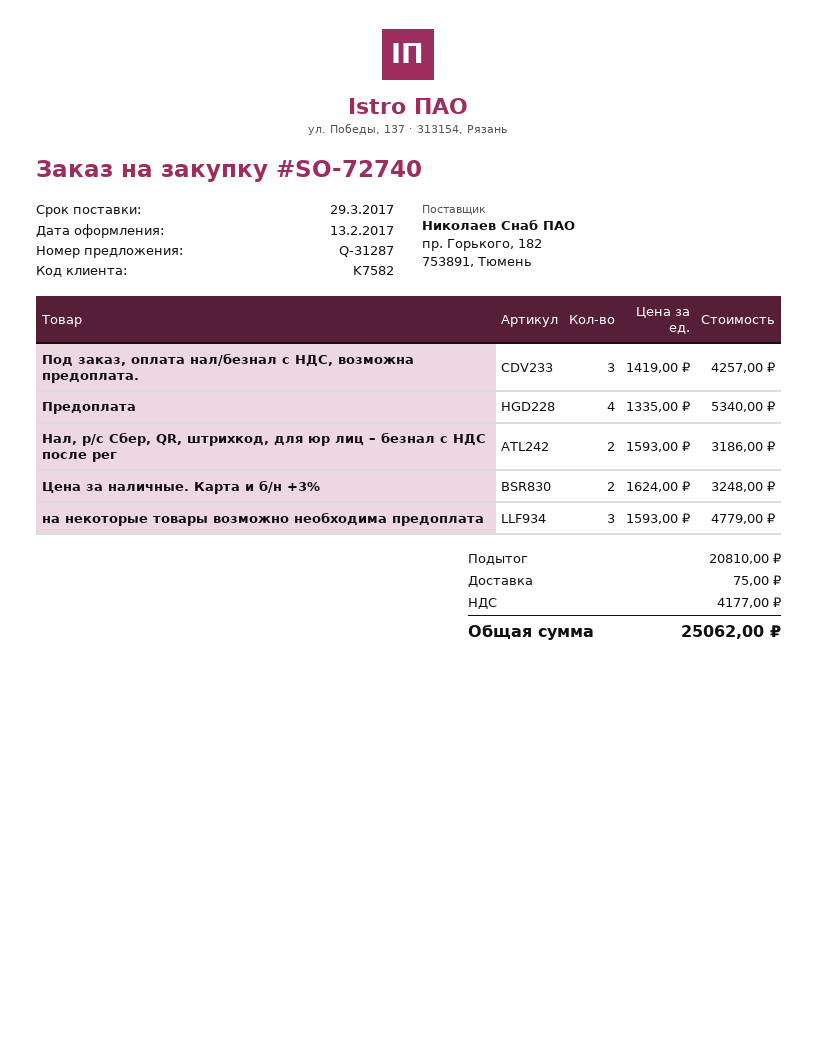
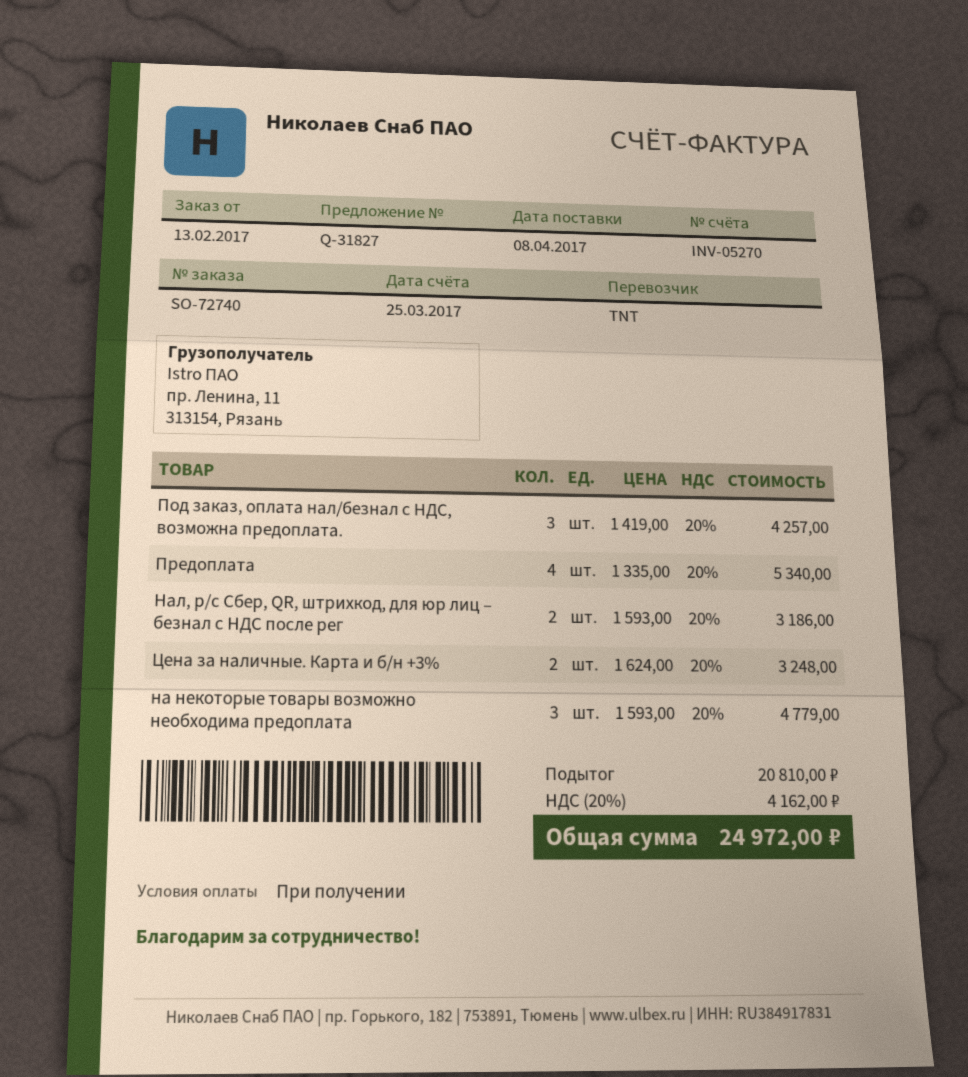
quote number: Q-31287 -> Q-31827
delivery date: 2017-03-29 -> 2017-04-08
shipping: 75.00 -> none
tax: 4177.00 -> 4162.00
total: 25062.00 -> 24972.00

